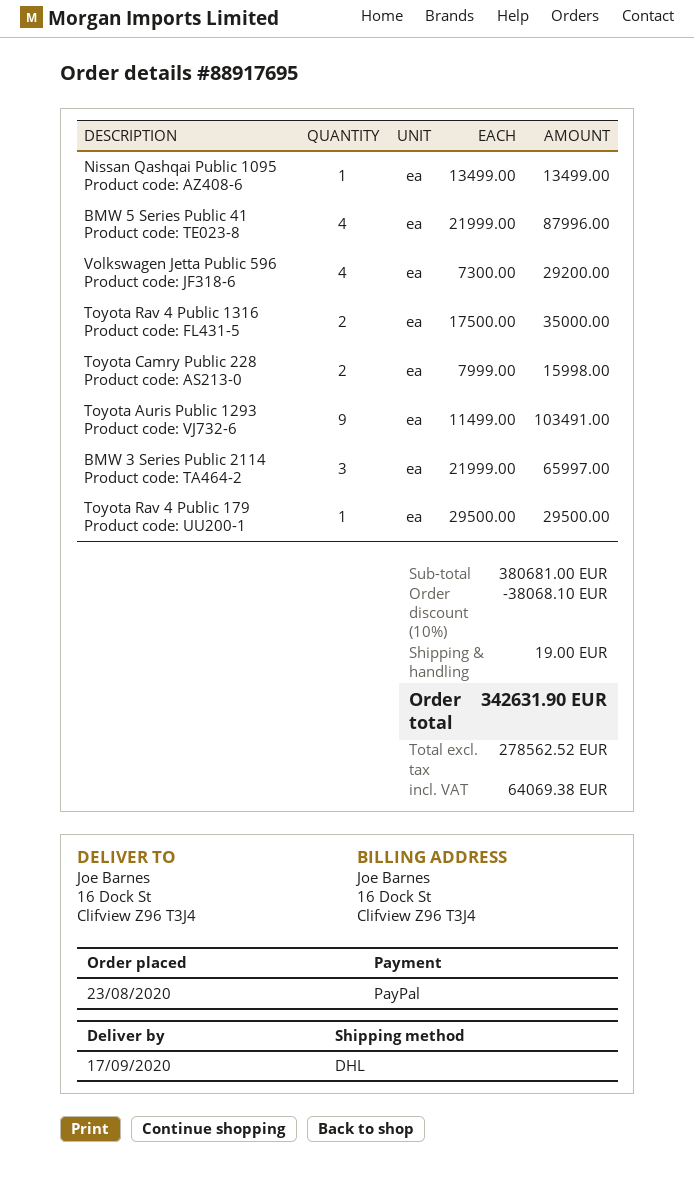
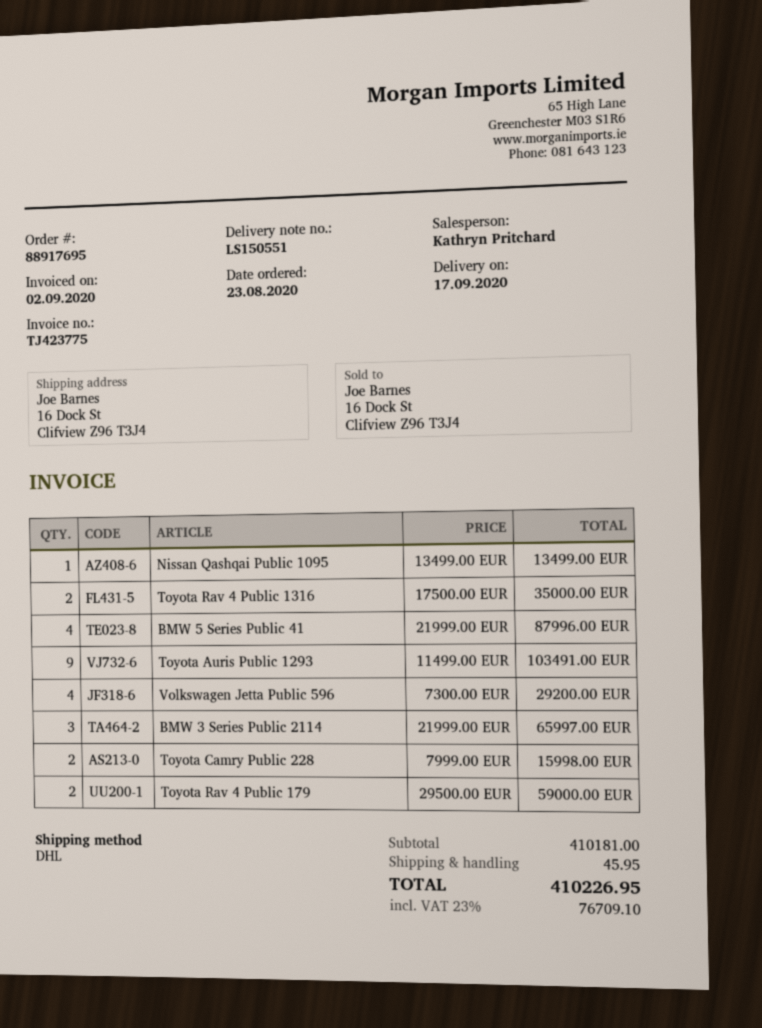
Toyota Rav 4 Public 179: 1 x 29500.00 = 29500.00 -> 2 x 29500.00 = 59000.00
subtotal: 380681.00 -> 410181.00
discount: 10% = 38068.10 -> none
shipping: 19.00 -> 45.95
tax: 64069.38 -> 76709.10
total: 342631.90 -> 410226.95

